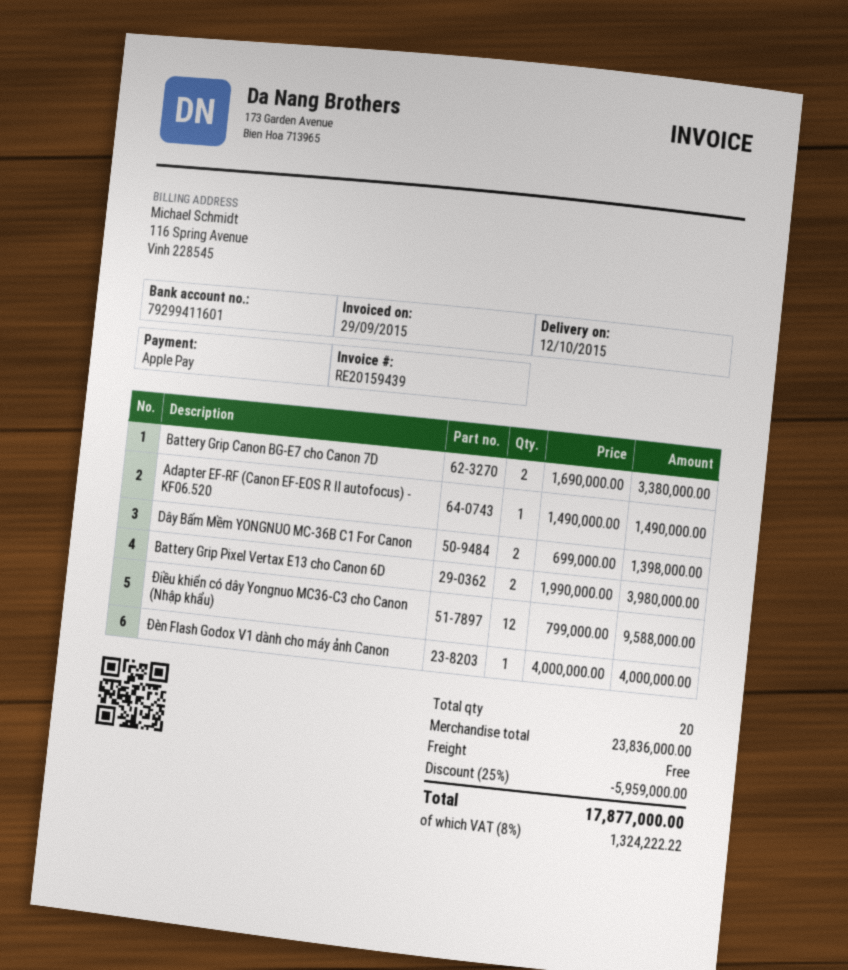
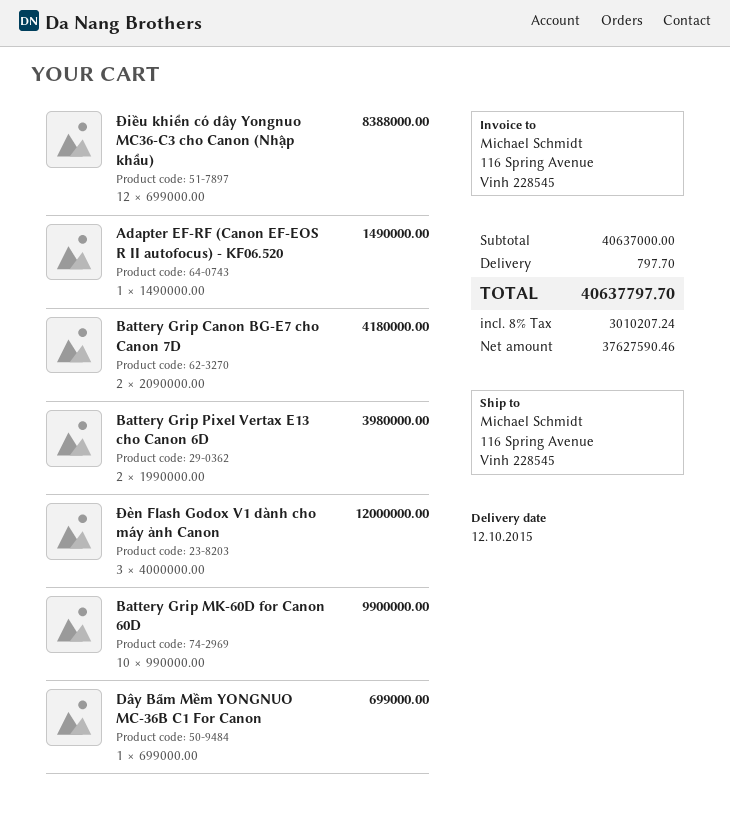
Battery Grip Canon BG-E7 cho Canon 7D: 2 x 1690000.00 = 3380000.00 -> 2 x 2090000.00 = 4180000.00
Dây Bấm Mềm YONGNUO MC-36B C1 For Canon: 2 x 699000.00 = 1398000.00 -> 1 x 699000.00 = 699000.00
Điều khiển có dây Yongnuo MC36-C3 cho Canon (Nhập khẩu): 12 x 799000.00 = 9588000.00 -> 12 x 699000.00 = 8388000.00
Đèn Flash Godox V1 dành cho máy ảnh Canon: 1 x 4000000.00 = 4000000.00 -> 3 x 4000000.00 = 12000000.00
Battery Grip MK-60D for Canon 60D: none -> 10 x 990000.00 = 9900000.00
subtotal: 23836000.00 -> 40637000.00
discount: 25% = 5959000.00 -> none
shipping: 0.00 -> 797.70
tax: 8% = 1324222.22 -> 8% = 3010207.24
total: 17877000.00 -> 40637797.70

